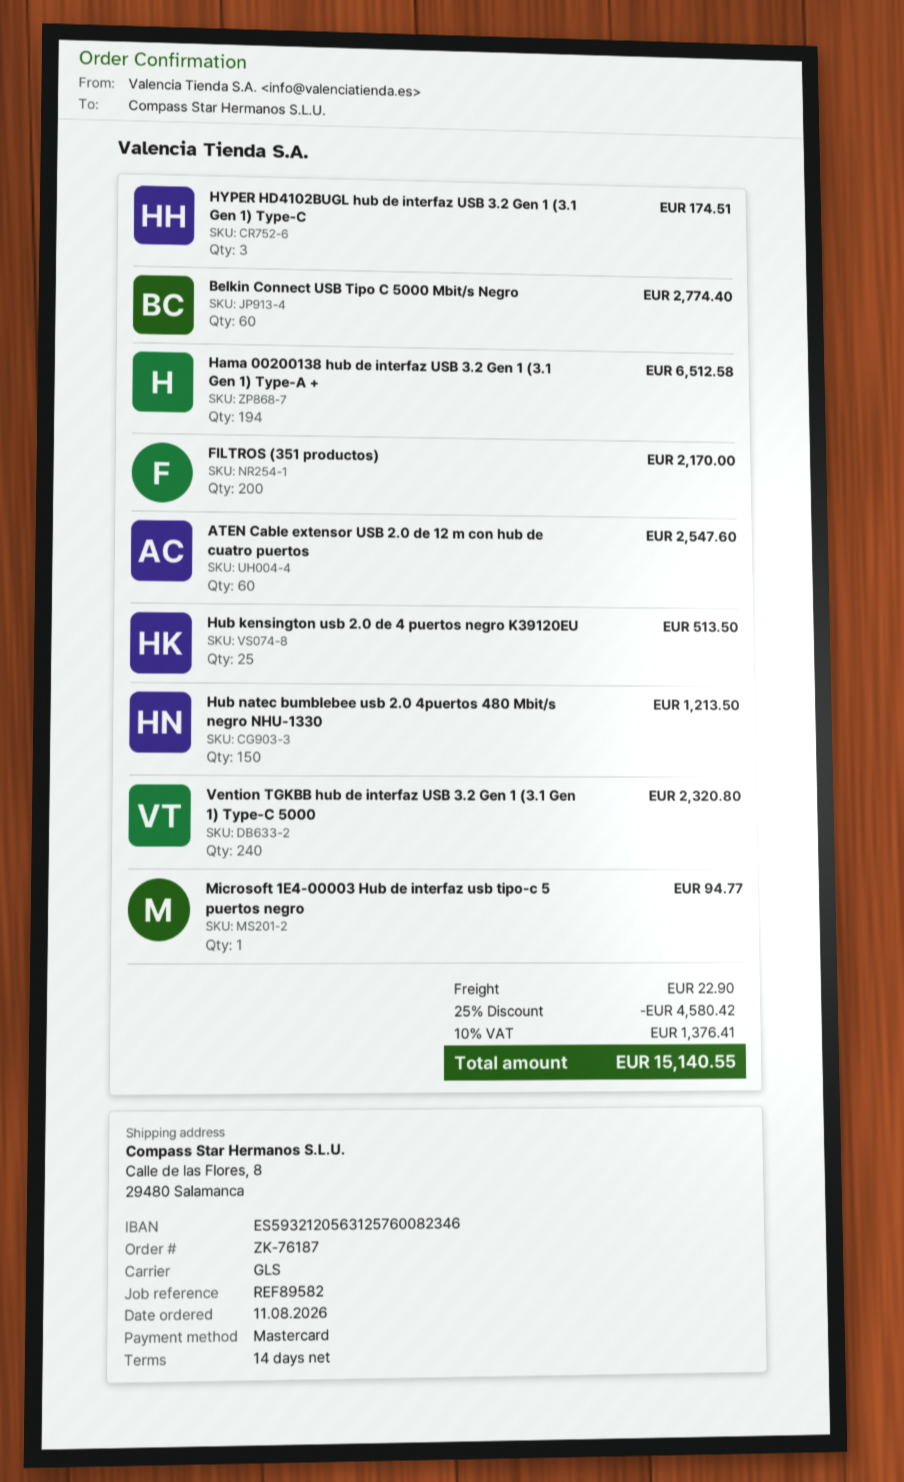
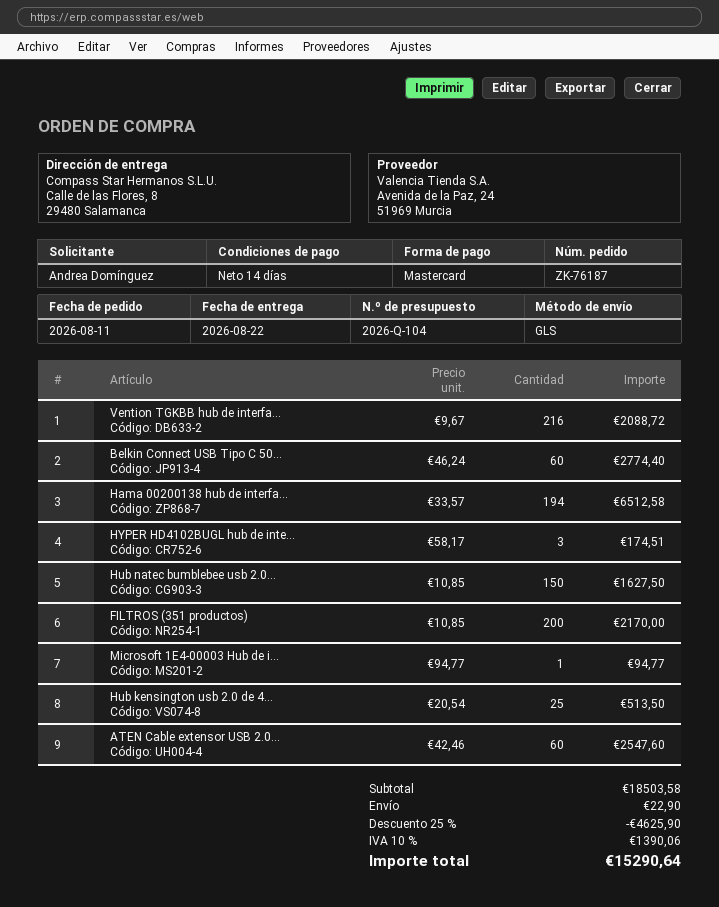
Hub natec bumblebee usb 2.0 4puertos 480 Mbit/s negro NHU-1330: 150 for 1213.50 -> 150 for 1627.50
Vention TGKBB hub de interfaz USB 3.2 Gen 1 (3.1 Gen 1) Type-C 5000: 240 for 2320.80 -> 216 for 2088.72
discount: 25% = 4580.42 -> 25% = 4625.90
tax: 10% = 1376.41 -> 10% = 1390.06
total: 15140.55 -> 15290.64

